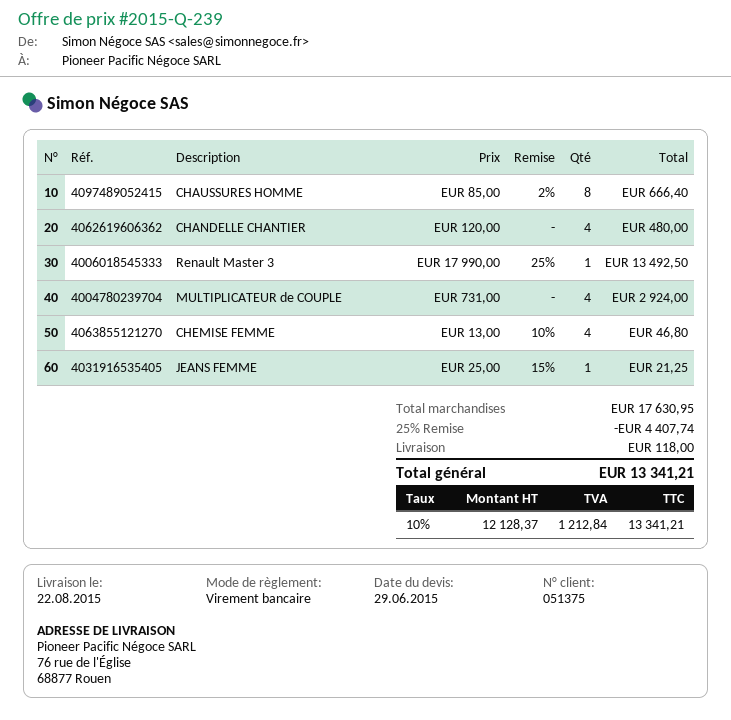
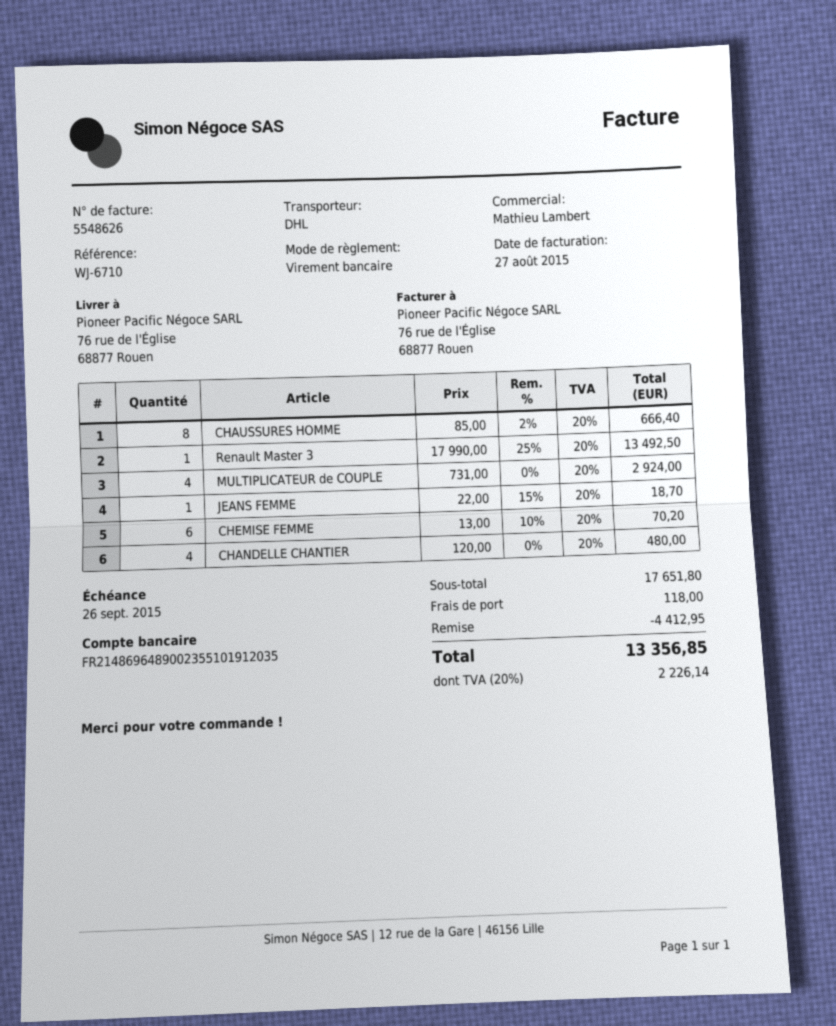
CHEMISE FEMME: 4 x 13.00 - 10% = 46.80 -> 6 x 13.00 - 10% = 70.20
JEANS FEMME: 1 x 25.00 - 15% = 21.25 -> 1 x 22.00 - 15% = 18.70
subtotal: 17630.95 -> 17651.80
discount: 4407.74 -> 4412.95
tax: 10% = 1212.84 -> 20% = 2226.14
total: 13341.21 -> 13356.85

